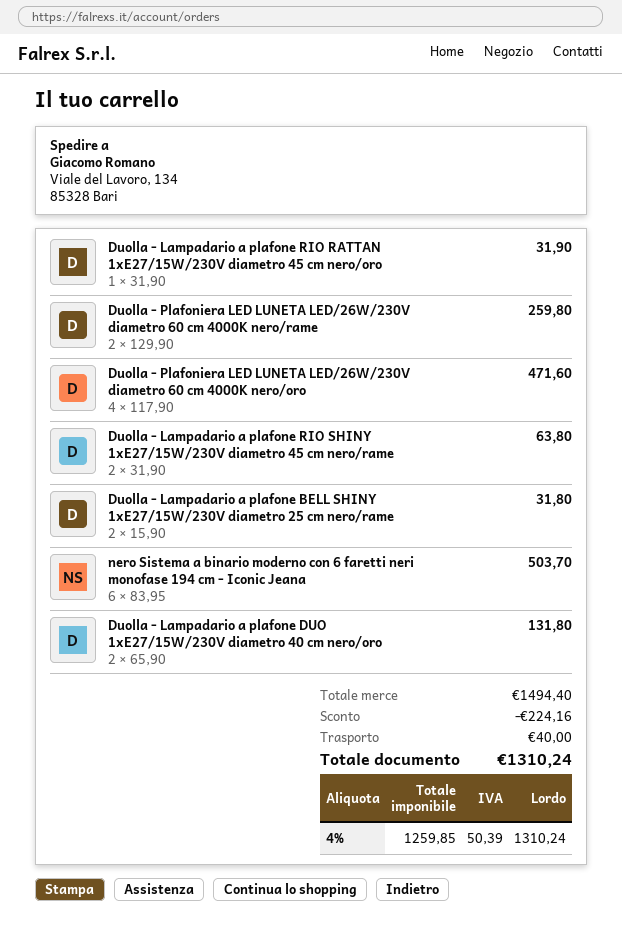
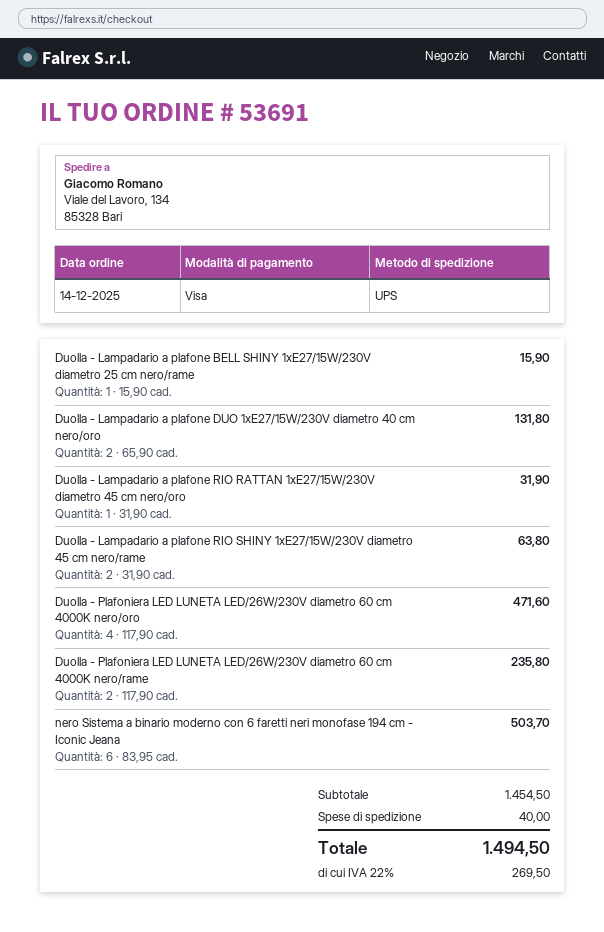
Duolla - Plafoniera LED LUNETA LED/26W/230V diametro 60 cm 4000K nero/rame: 2 x 129.90 = 259.80 -> 2 x 117.90 = 235.80
Duolla - Lampadario a plafone BELL SHINY 1xE27/15W/230V diametro 25 cm nero/rame: 2 x 15.90 = 31.80 -> 1 x 15.90 = 15.90
subtotal: 1494.40 -> 1454.50
discount: 224.16 -> none
tax: 4% = 50.39 -> 22% = 269.50
total: 1310.24 -> 1494.50

